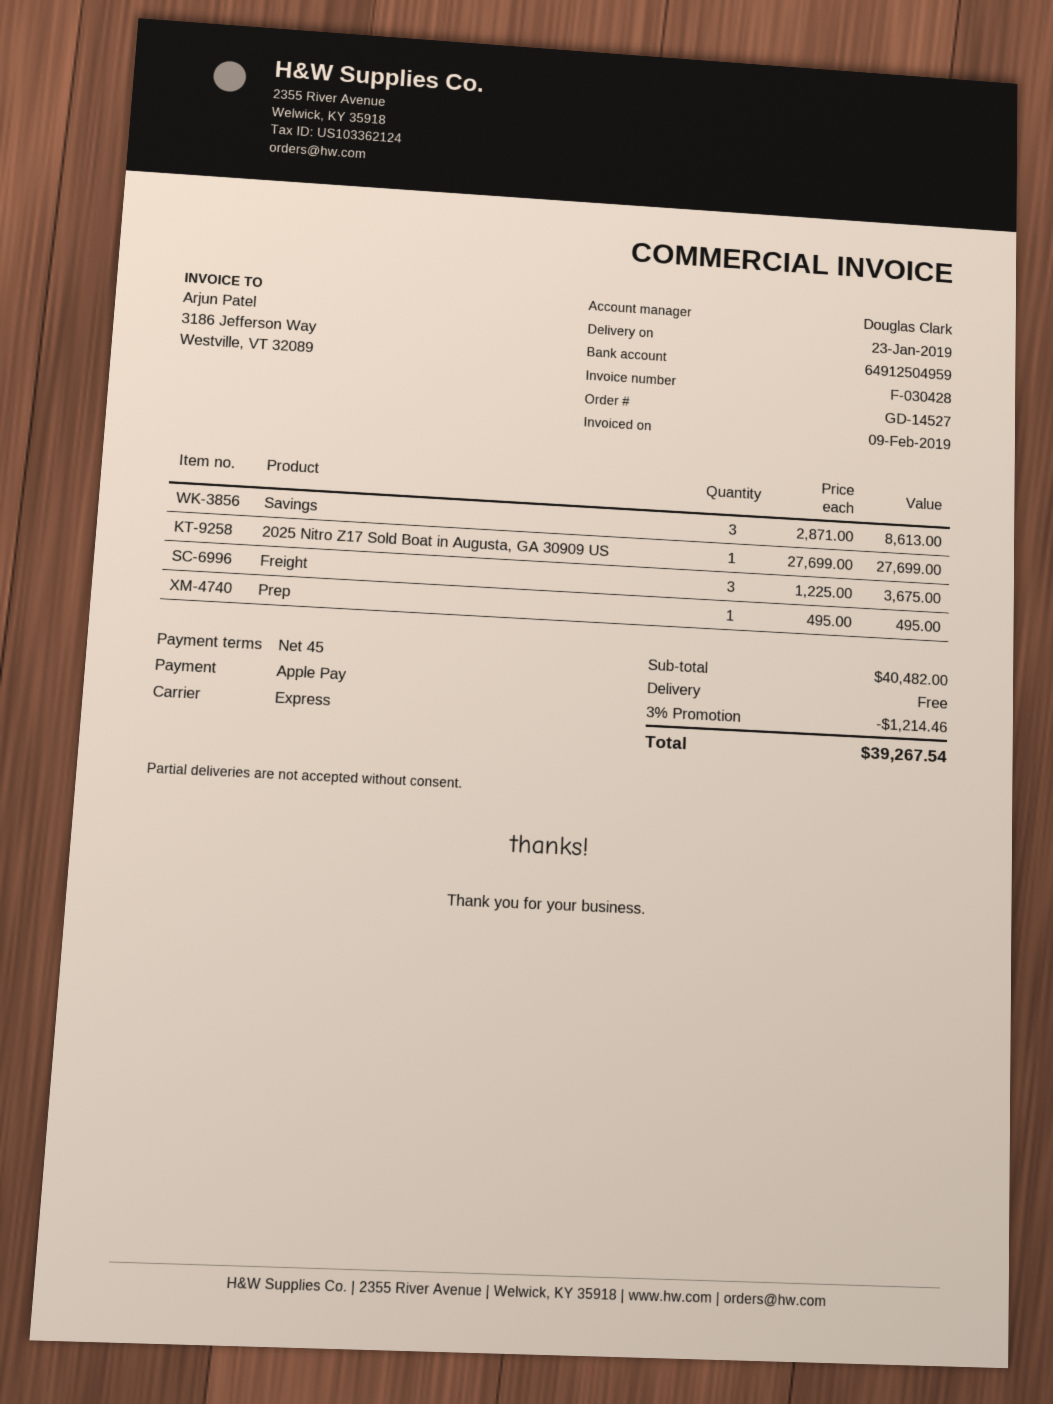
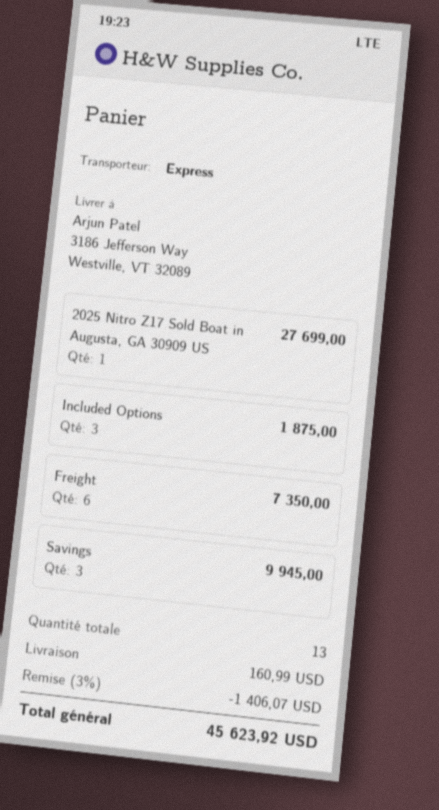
Savings: 3 for 8613.00 -> 3 for 9945.00
Freight: 3 for 3675.00 -> 6 for 7350.00
Prep: 1 for 495.00 -> none
Included Options: none -> 3 for 1875.00
discount: 3% = 1214.46 -> 3% = 1406.07
shipping: 0.00 -> 160.99
total: 39267.54 -> 45623.92

